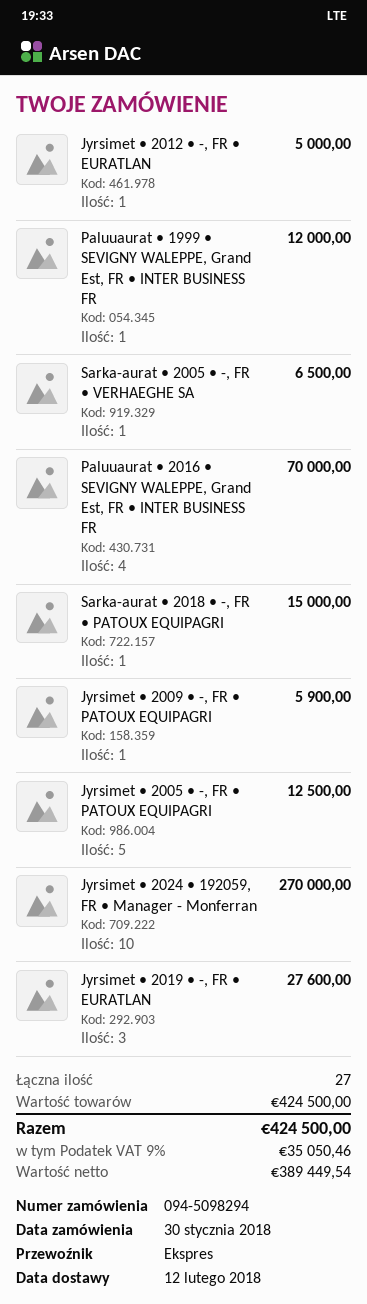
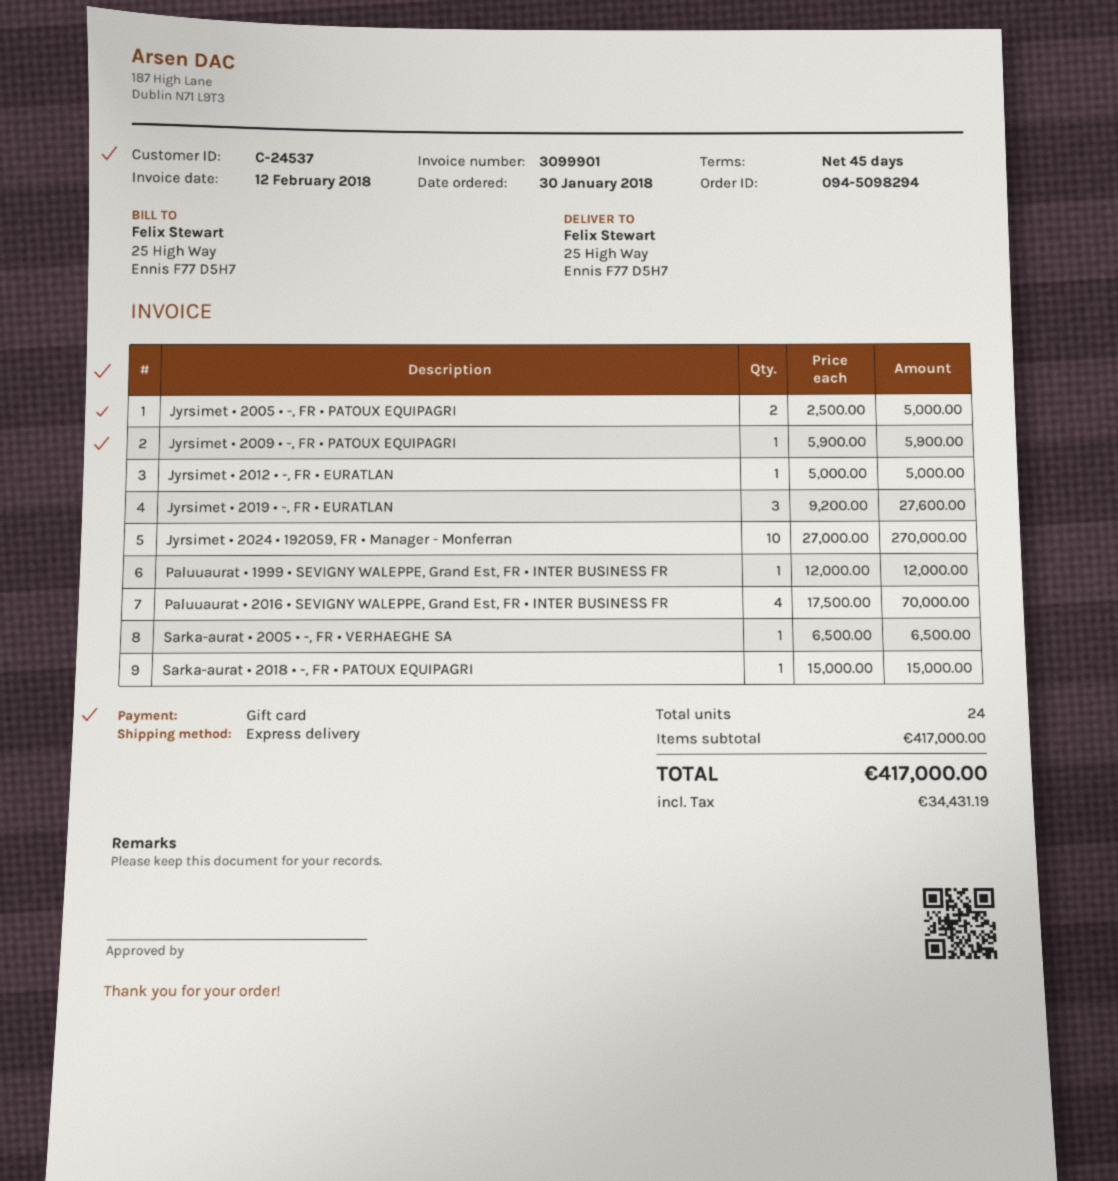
Jyrsimet • 2005 • -, FR • PATOUX EQUIPAGRI: 5 for 12500.00 -> 2 for 5000.00
total quantity: 27 -> 24
subtotal: 424500.00 -> 417000.00
tax: 35050.46 -> 34431.19
total: 424500.00 -> 417000.00

